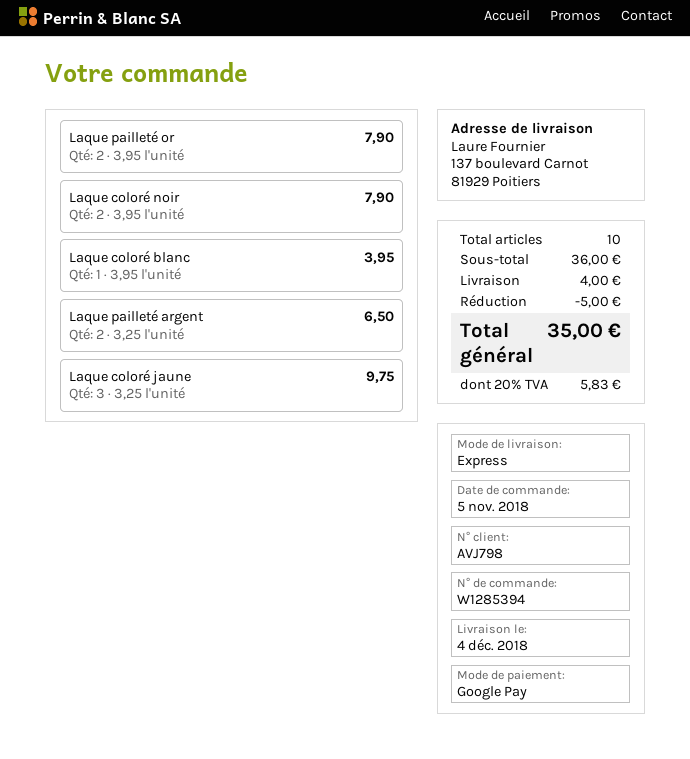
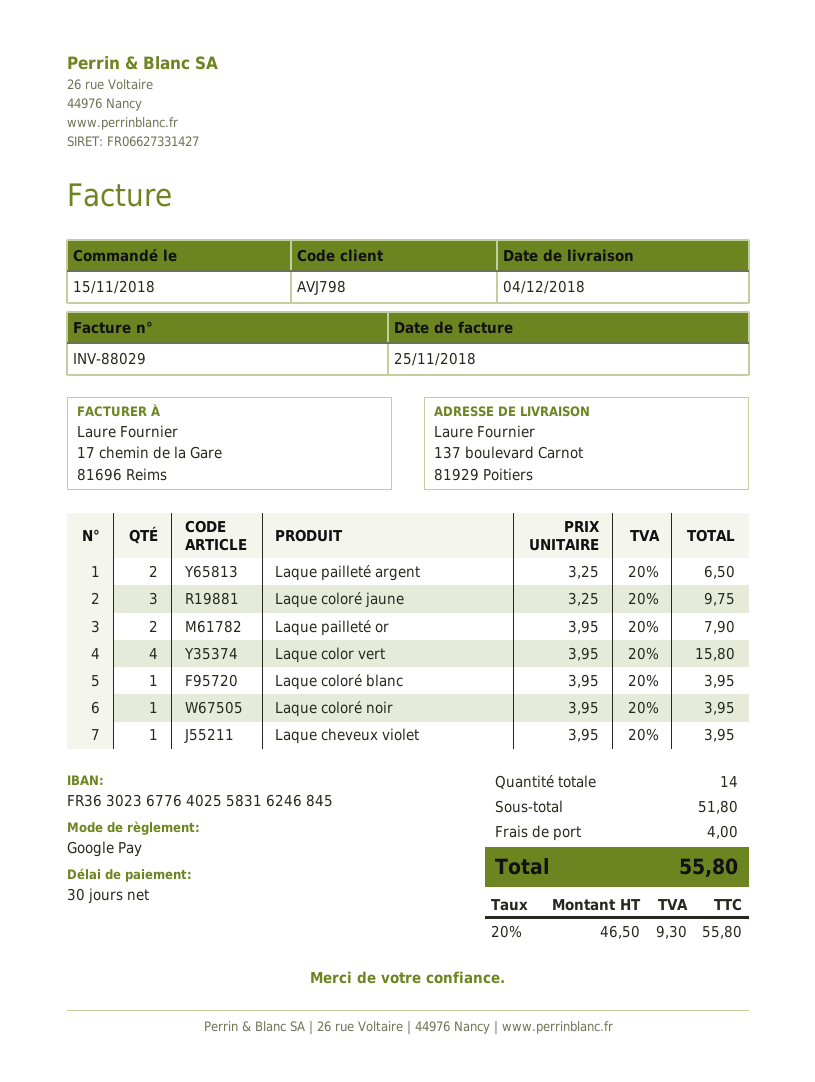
order date: 2018-11-05 -> 2018-11-15
Laque coloré noir: 2 x 3.95 = 7.90 -> 1 x 3.95 = 3.95
Laque color vert: none -> 4 x 3.95 = 15.80
Laque cheveux violet: none -> 1 x 3.95 = 3.95
total quantity: 10 -> 14
subtotal: 36.00 -> 51.80
discount: 5.00 -> none
tax: 20% = 5.83 -> 20% = 9.30
total: 35.00 -> 55.80

